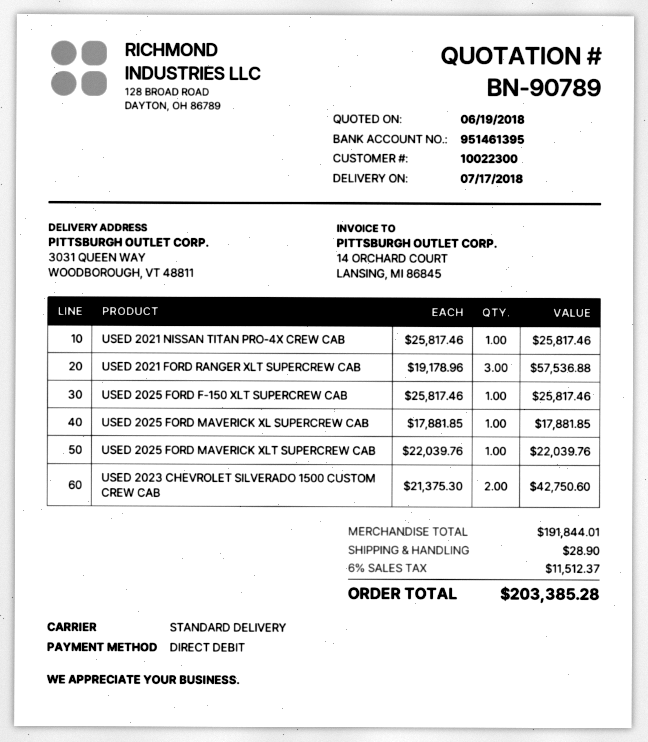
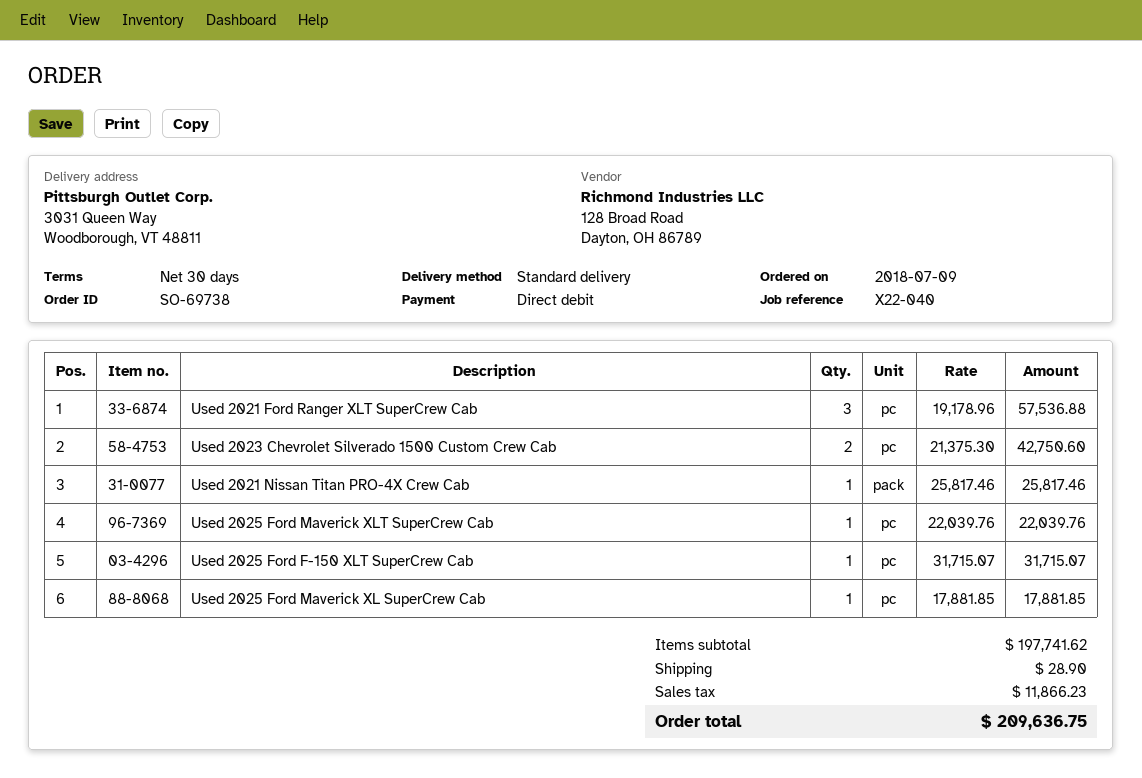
USED 2025 FORD F-150 XLT SUPERCREW CAB: 1 x 25817.46 = 25817.46 -> 1 x 31715.07 = 31715.07
subtotal: 191844.01 -> 197741.62
tax: 11512.37 -> 11866.23
total: 203385.28 -> 209636.75

